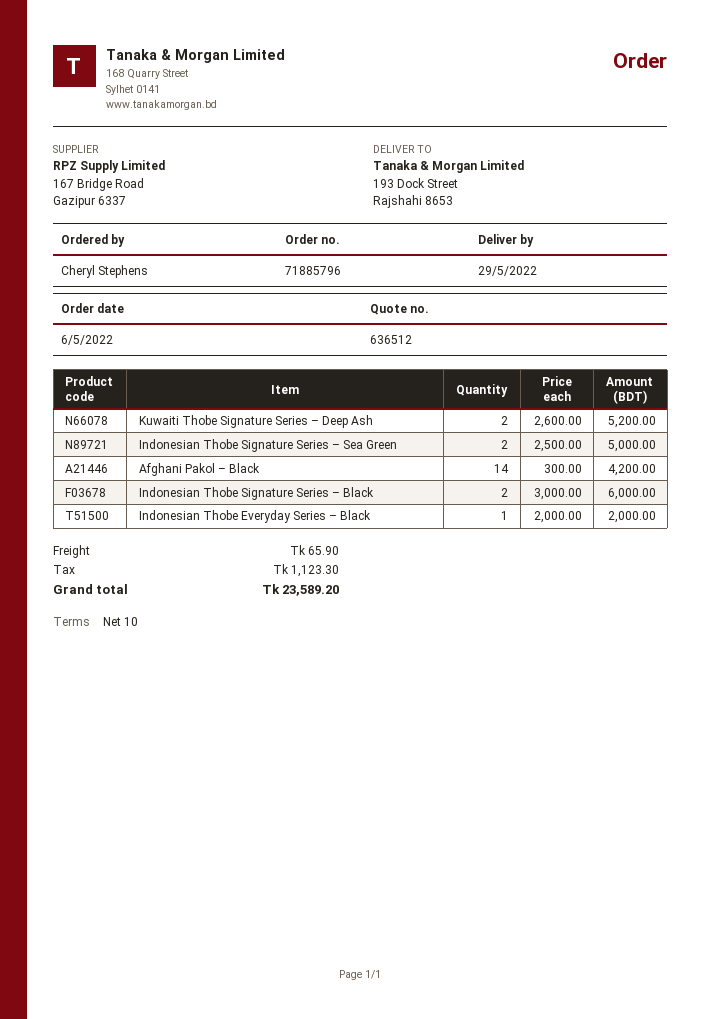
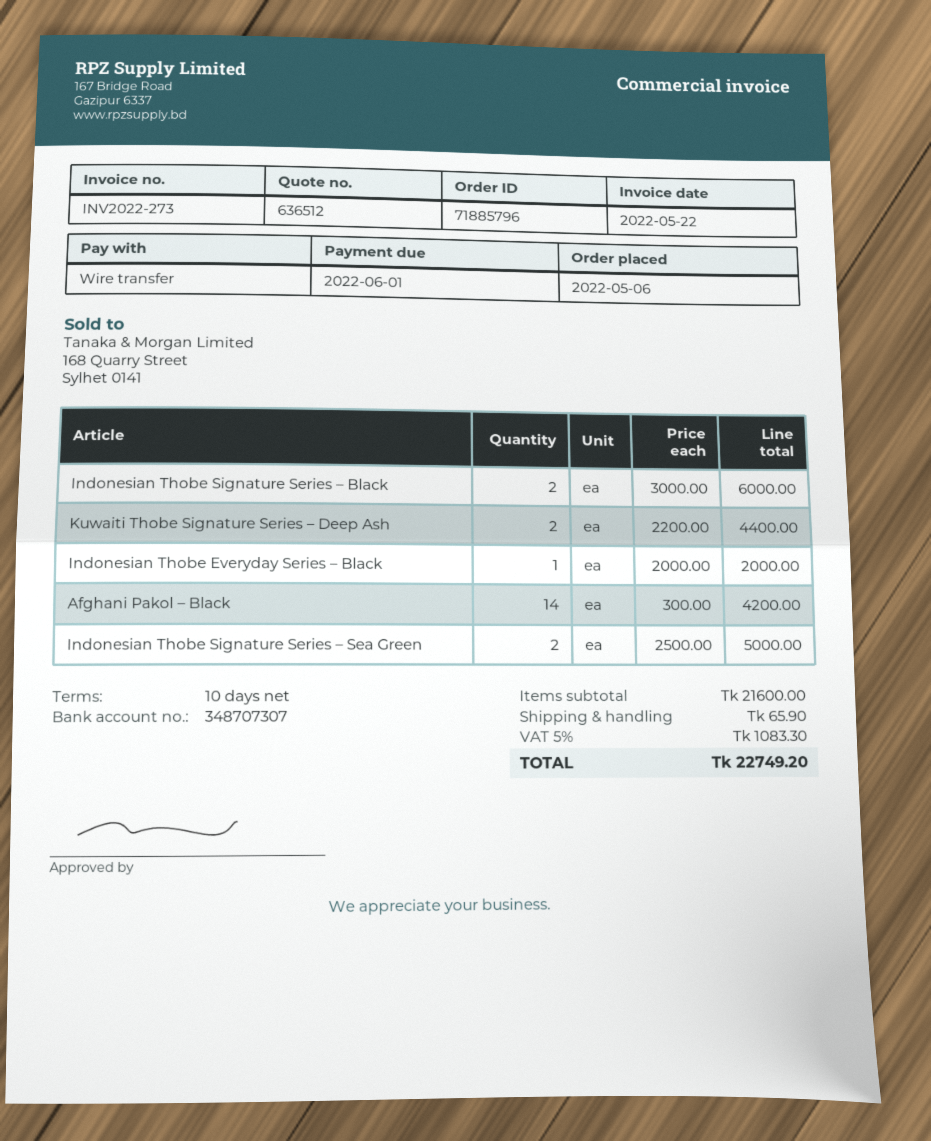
Kuwaiti Thobe Signature Series – Deep Ash: 2 x 2600.00 = 5200.00 -> 2 x 2200.00 = 4400.00
tax: 1123.30 -> 1083.30
total: 23589.20 -> 22749.20

